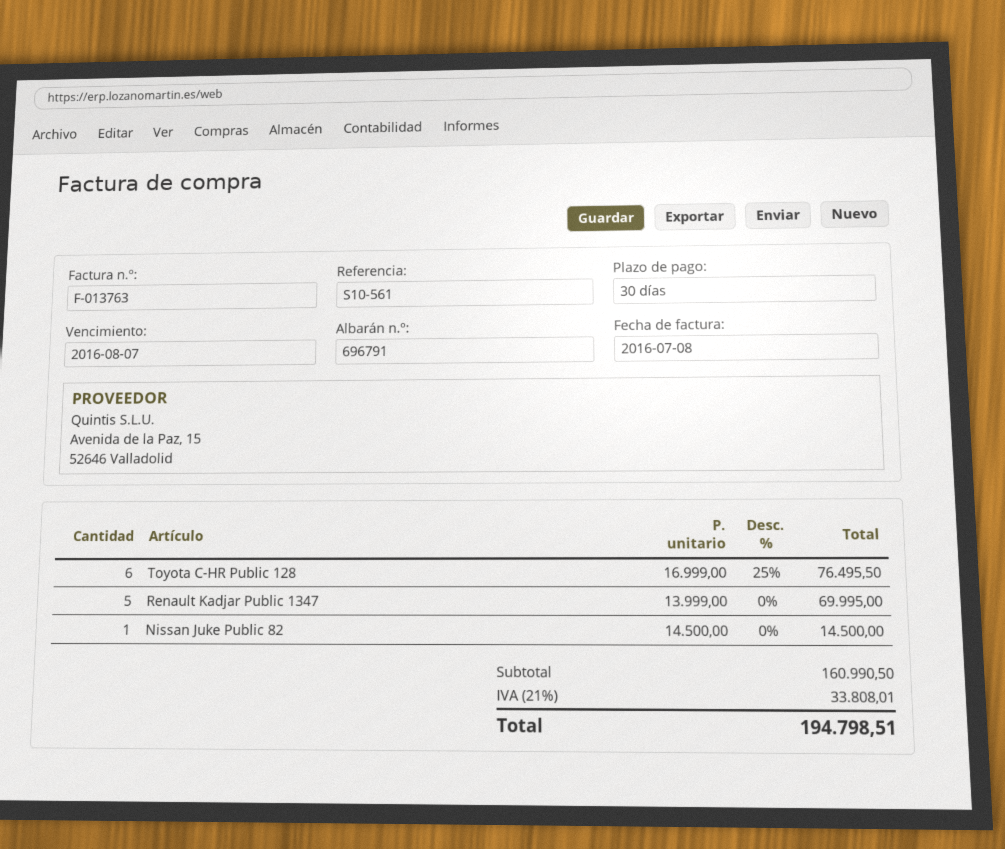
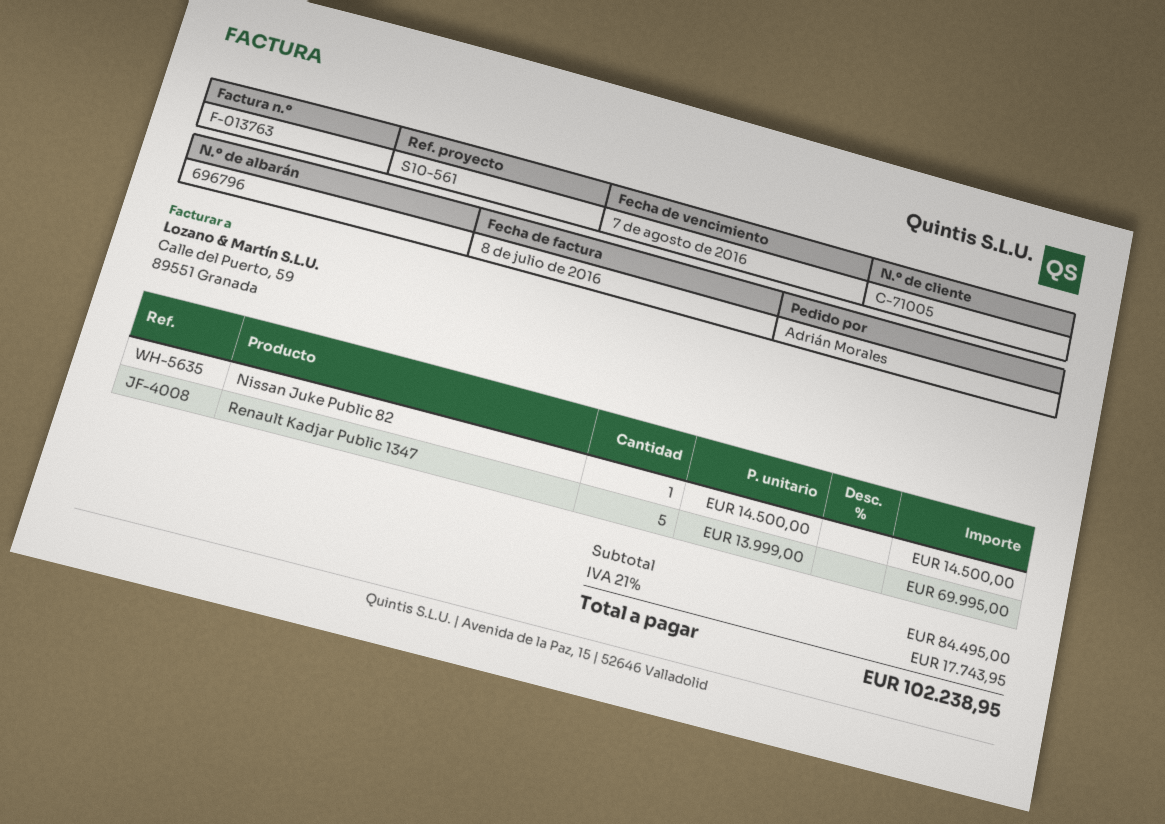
delivery note number: 696791 -> 696796
Toyota C-HR Public 128: 6 x 16999.00 - 25% = 76495.50 -> none
subtotal: 160990.50 -> 84495.00
tax: 21% = 33808.01 -> 21% = 17743.95
total: 194798.51 -> 102238.95

